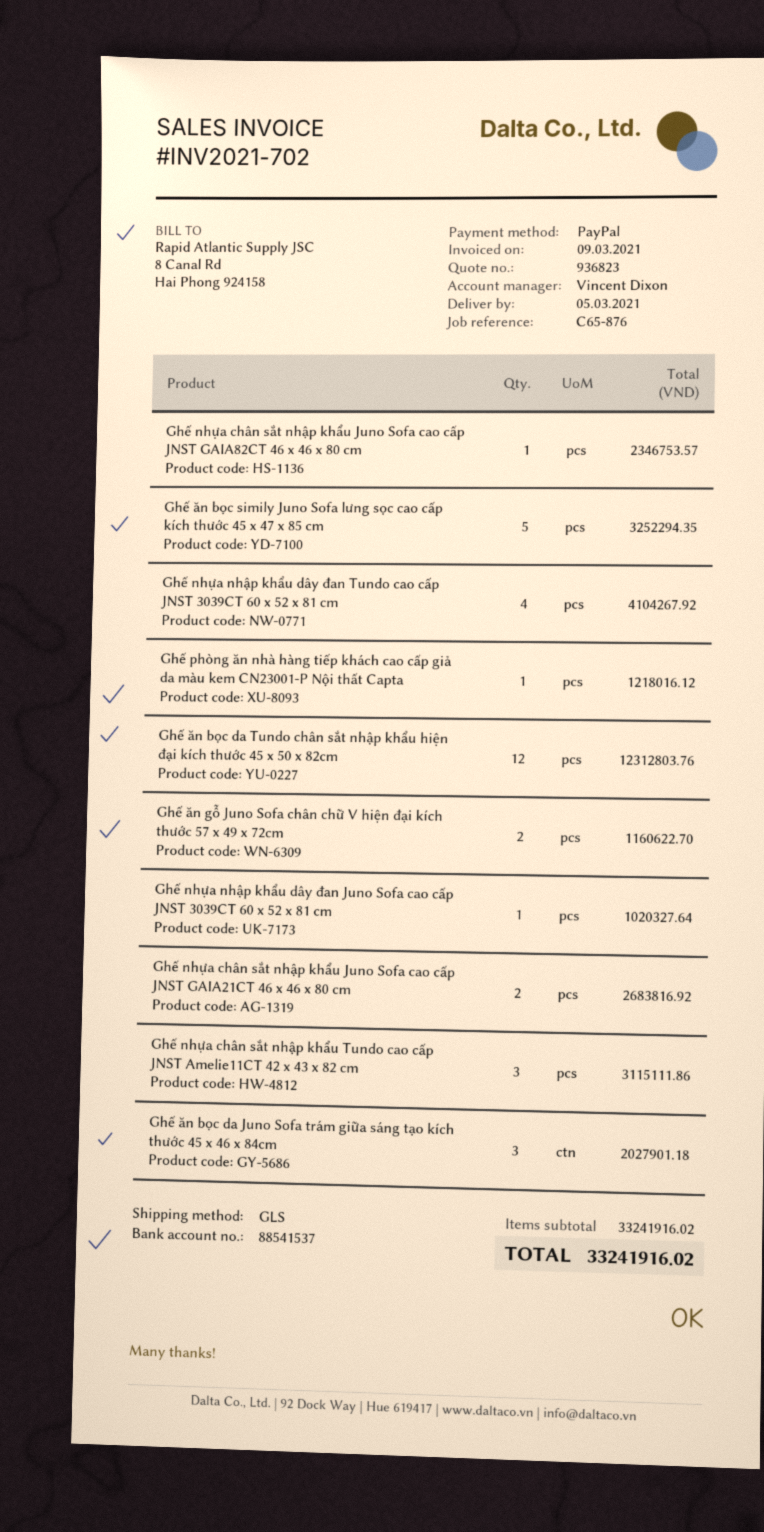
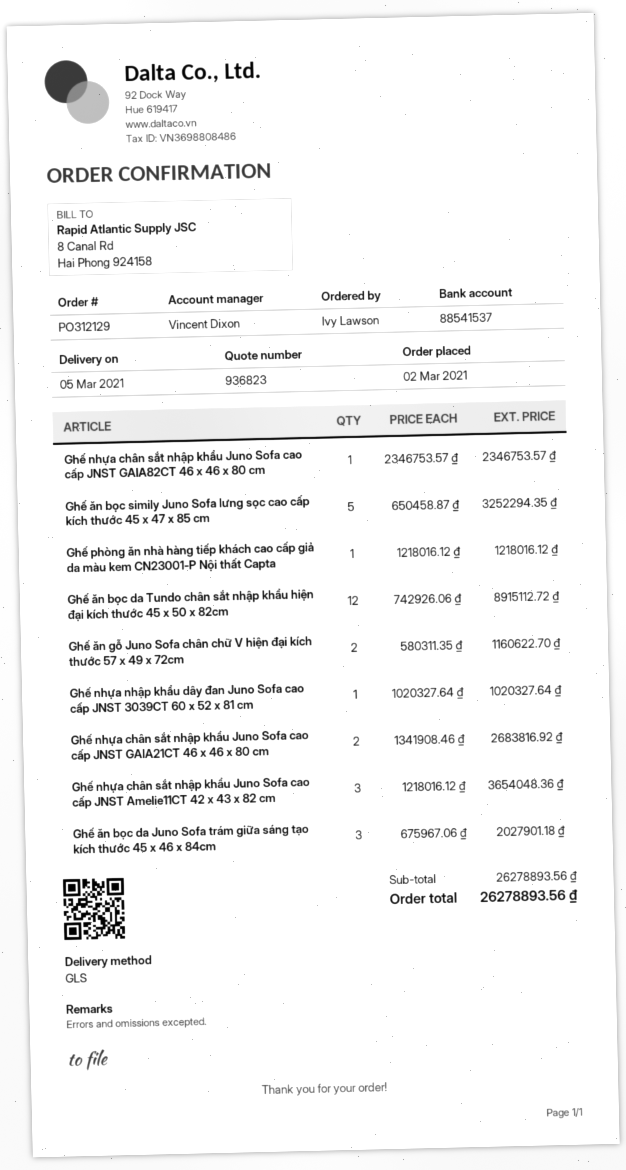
Ghế nhựa nhập khẩu dây đan Tundo cao cấp JNST 3039CT 60 x 52 x 81 cm: 4 for 4104267.92 -> none
Ghế ăn bọc da Tundo chân sắt nhập khẩu hiện đại kích thước 45 x 50 x 82cm: 12 for 12312803.76 -> 12 for 8915112.72
Ghế nhựa chân sắt nhập khẩu Tundo cao cấp JNST Amelie11CT 42 x 43 x 82 cm: 3 for 3115111.86 -> none
Ghế nhựa chân sắt nhập khẩu Juno Sofa cao cấp JNST Amelie11CT 42 x 43 x 82 cm: none -> 3 for 3654048.36
subtotal: 33241916.02 -> 26278893.56
total: 33241916.02 -> 26278893.56

